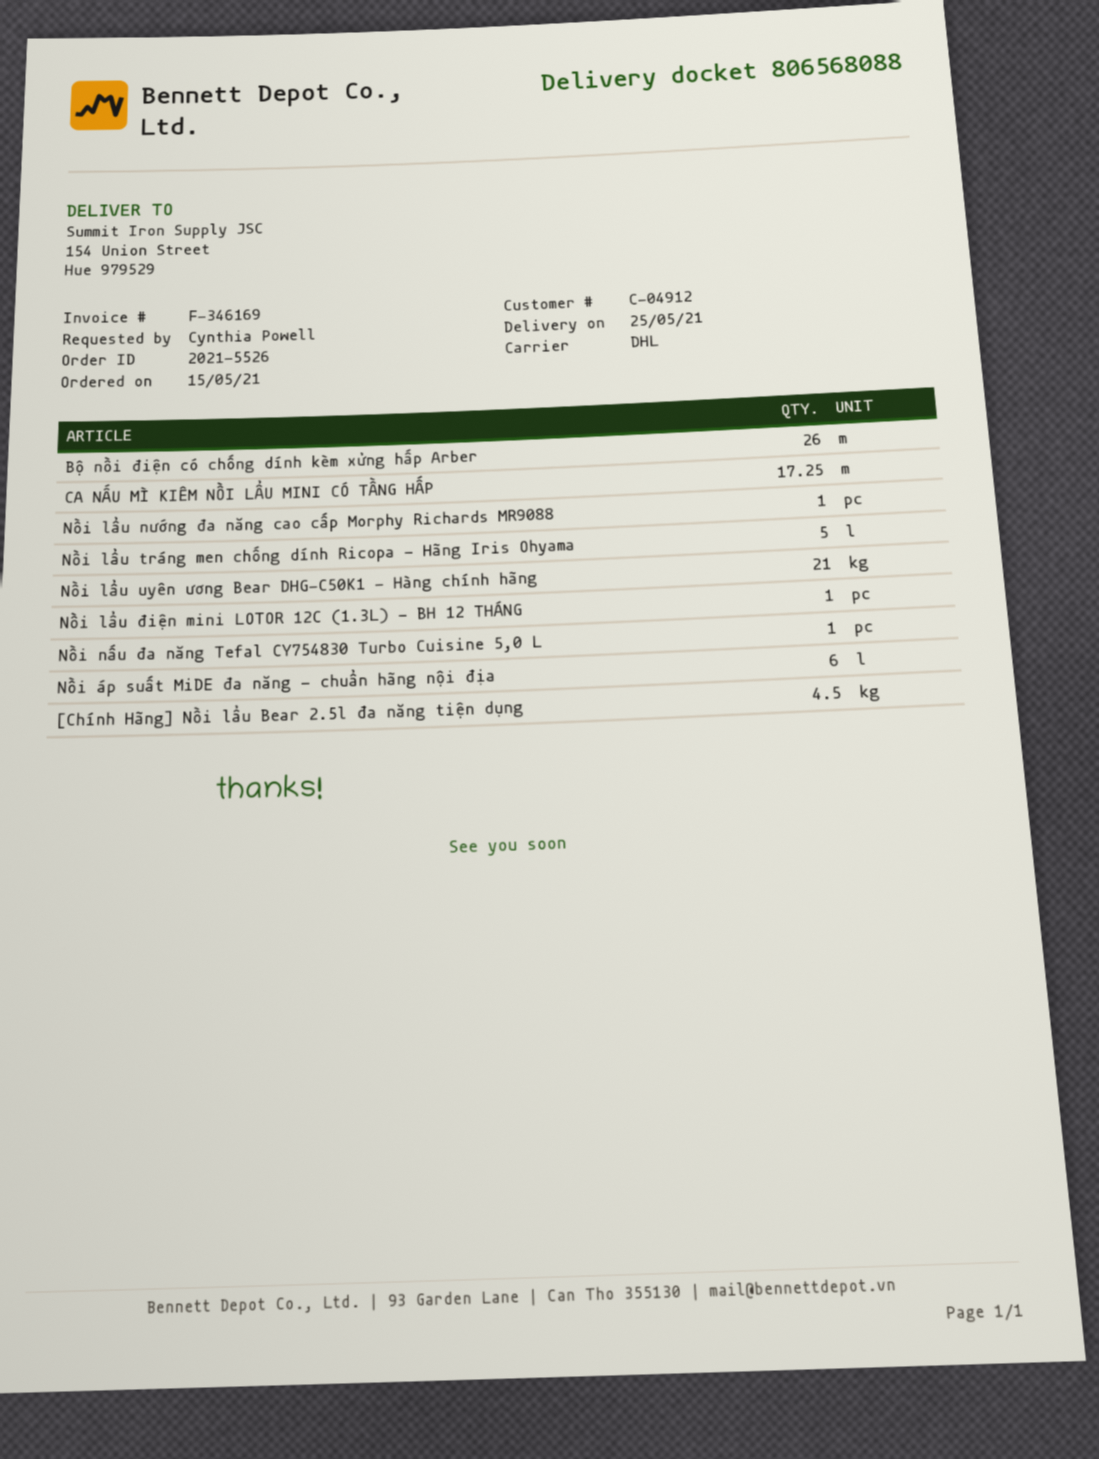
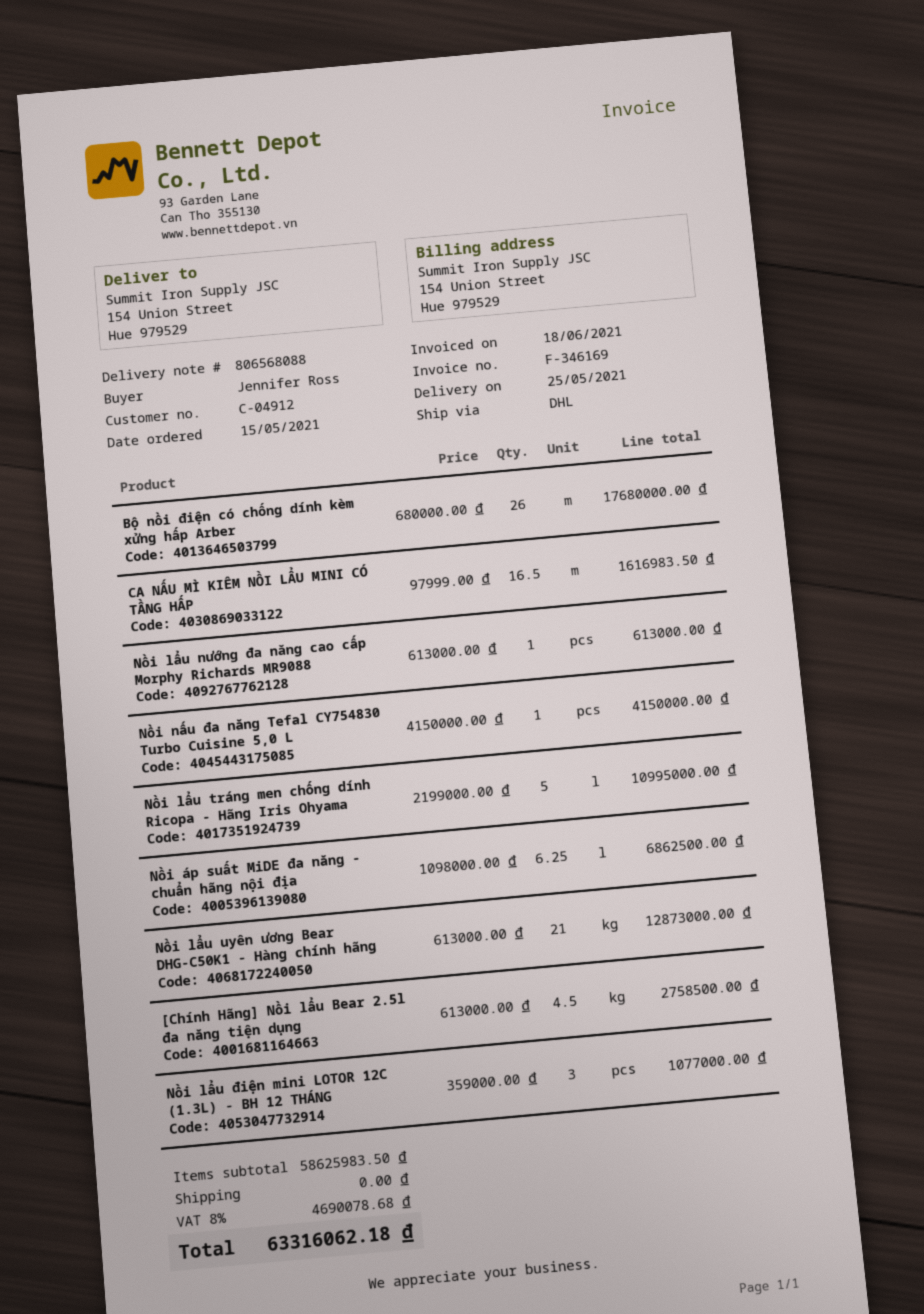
ordered by: Cynthia Powell -> Jennifer Ross
CA NẤU MÌ KIÊM NỒI LẨU MINI CÓ TẦNG HẤP: 17.25 -> 16.5
Nồi lẩu điện mini LOTOR 12C (1.3L) - BH 12 THÁNG: 1 -> 3
Nồi áp suất MiDE đa năng - chuẩn hãng nội địa: 6 -> 6.25

